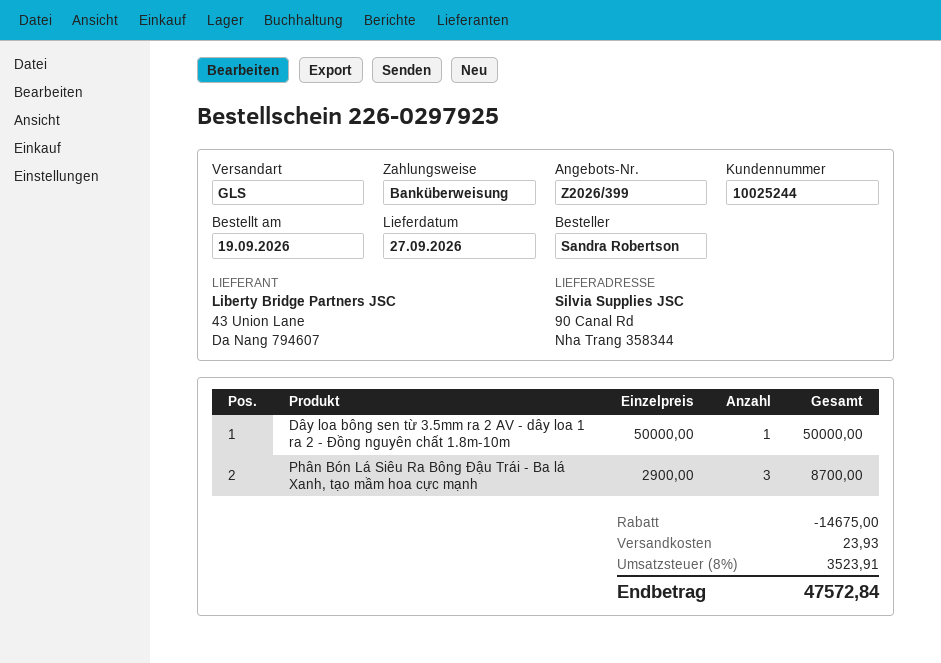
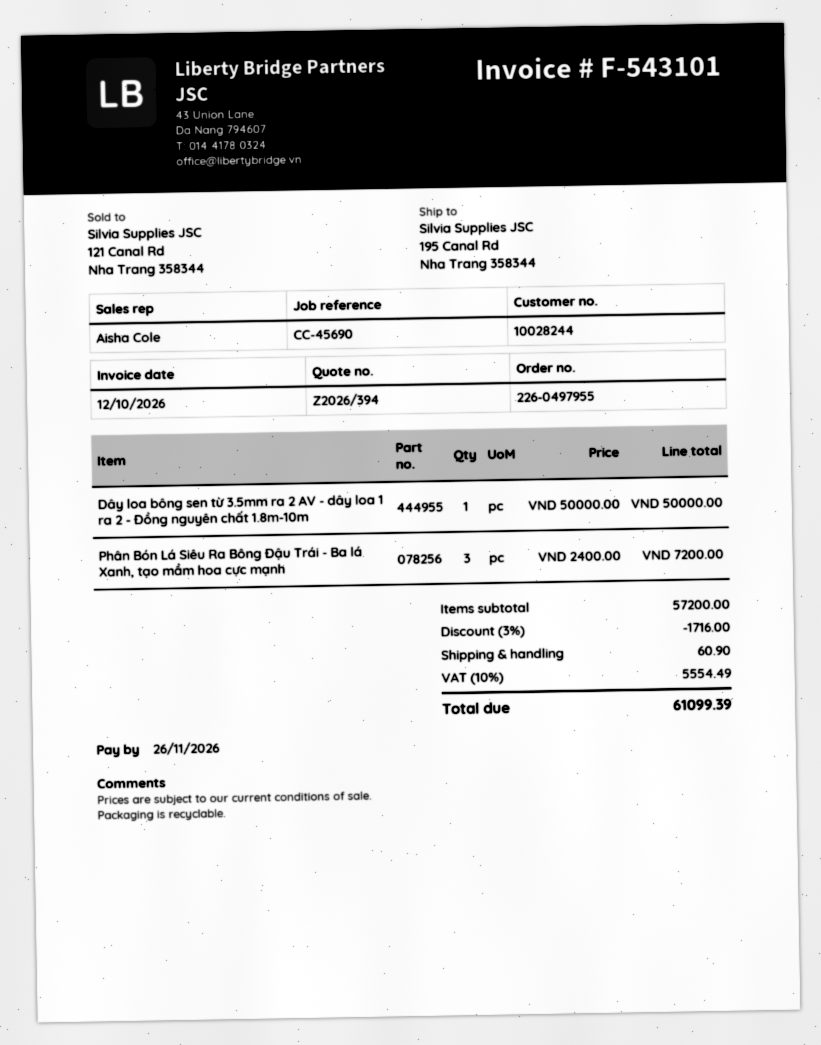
quote number: Z2026/399 -> Z2026/394
order number: 226-0297925 -> 226-0497955
customer number: 10025244 -> 10028244
ship to: 90 Canal Rd, Nha Trang 358344 -> 195 Canal Rd, Nha Trang 358344
Phân Bón Lá Siêu Ra Bông Đậu Trái - Ba lá Xanh, tạo mầm hoa cực mạnh: 3 x 2900.00 = 8700.00 -> 3 x 2400.00 = 7200.00
discount: 14675.00 -> 1716.00
shipping: 23.93 -> 60.90
tax: 8% = 3523.91 -> 10% = 5554.49
total: 47572.84 -> 61099.39

